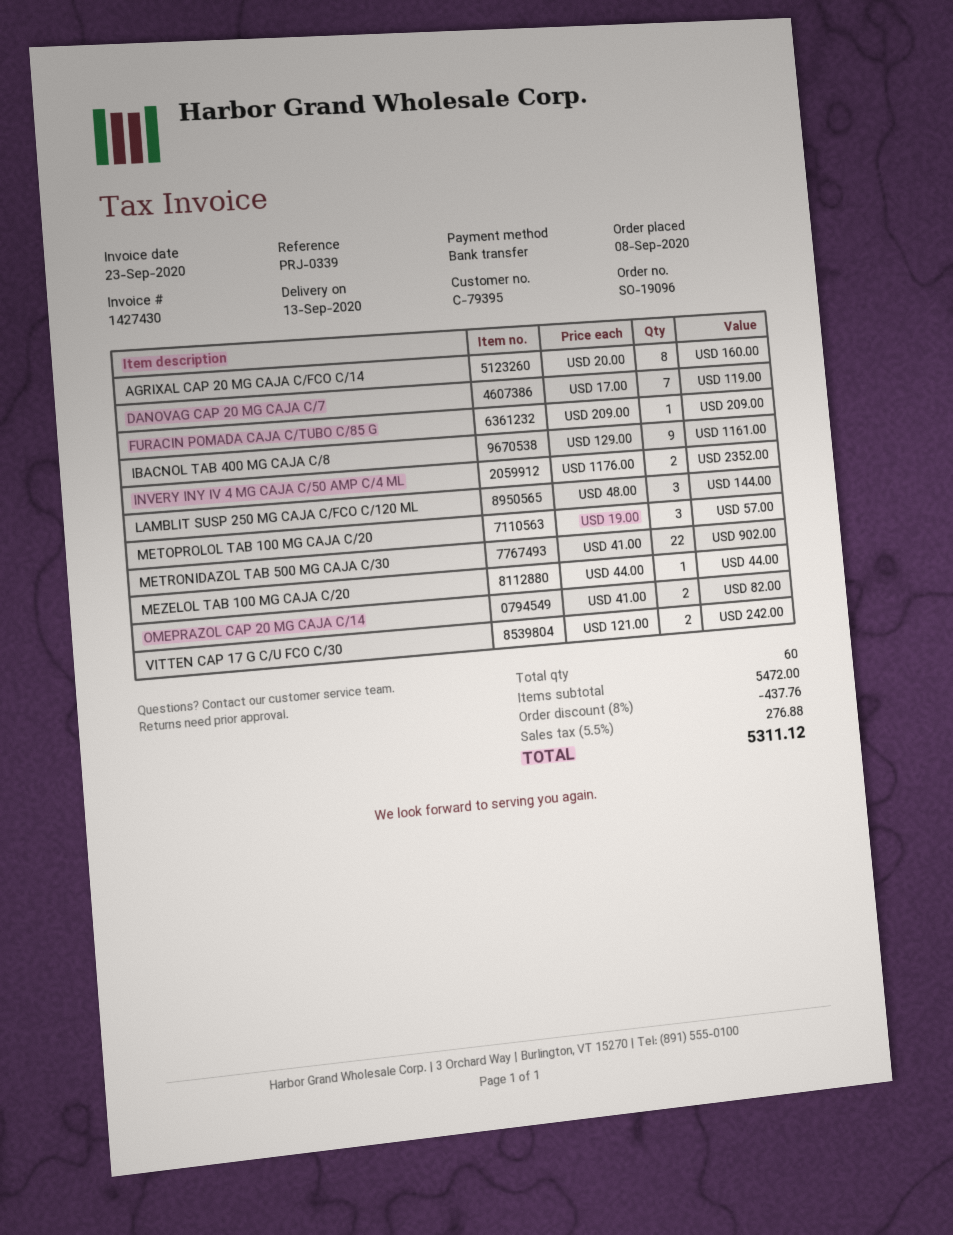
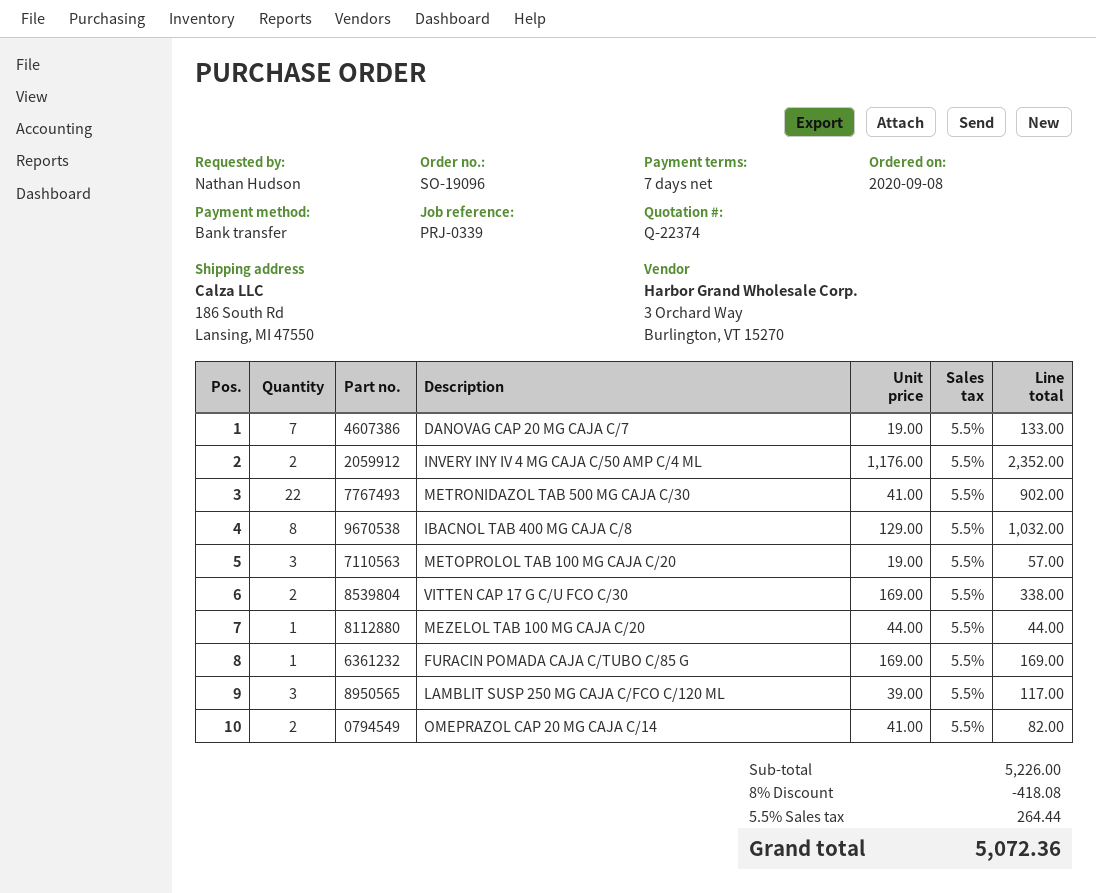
AGRIXAL CAP 20 MG CAJA C/FCO C/14: 8 x 20.00 = 160.00 -> none
DANOVAG CAP 20 MG CAJA C/7: 7 x 17.00 = 119.00 -> 7 x 19.00 = 133.00
FURACIN POMADA CAJA C/TUBO C/85 G: 1 x 209.00 = 209.00 -> 1 x 169.00 = 169.00
IBACNOL TAB 400 MG CAJA C/8: 9 x 129.00 = 1161.00 -> 8 x 129.00 = 1032.00
LAMBLIT SUSP 250 MG CAJA C/FCO C/120 ML: 3 x 48.00 = 144.00 -> 3 x 39.00 = 117.00
VITTEN CAP 17 G C/U FCO C/30: 2 x 121.00 = 242.00 -> 2 x 169.00 = 338.00
subtotal: 5472.00 -> 5226.00
discount: 8% = 437.76 -> 8% = 418.08
tax: 5.5% = 276.88 -> 5.5% = 264.44
total: 5311.12 -> 5072.36

